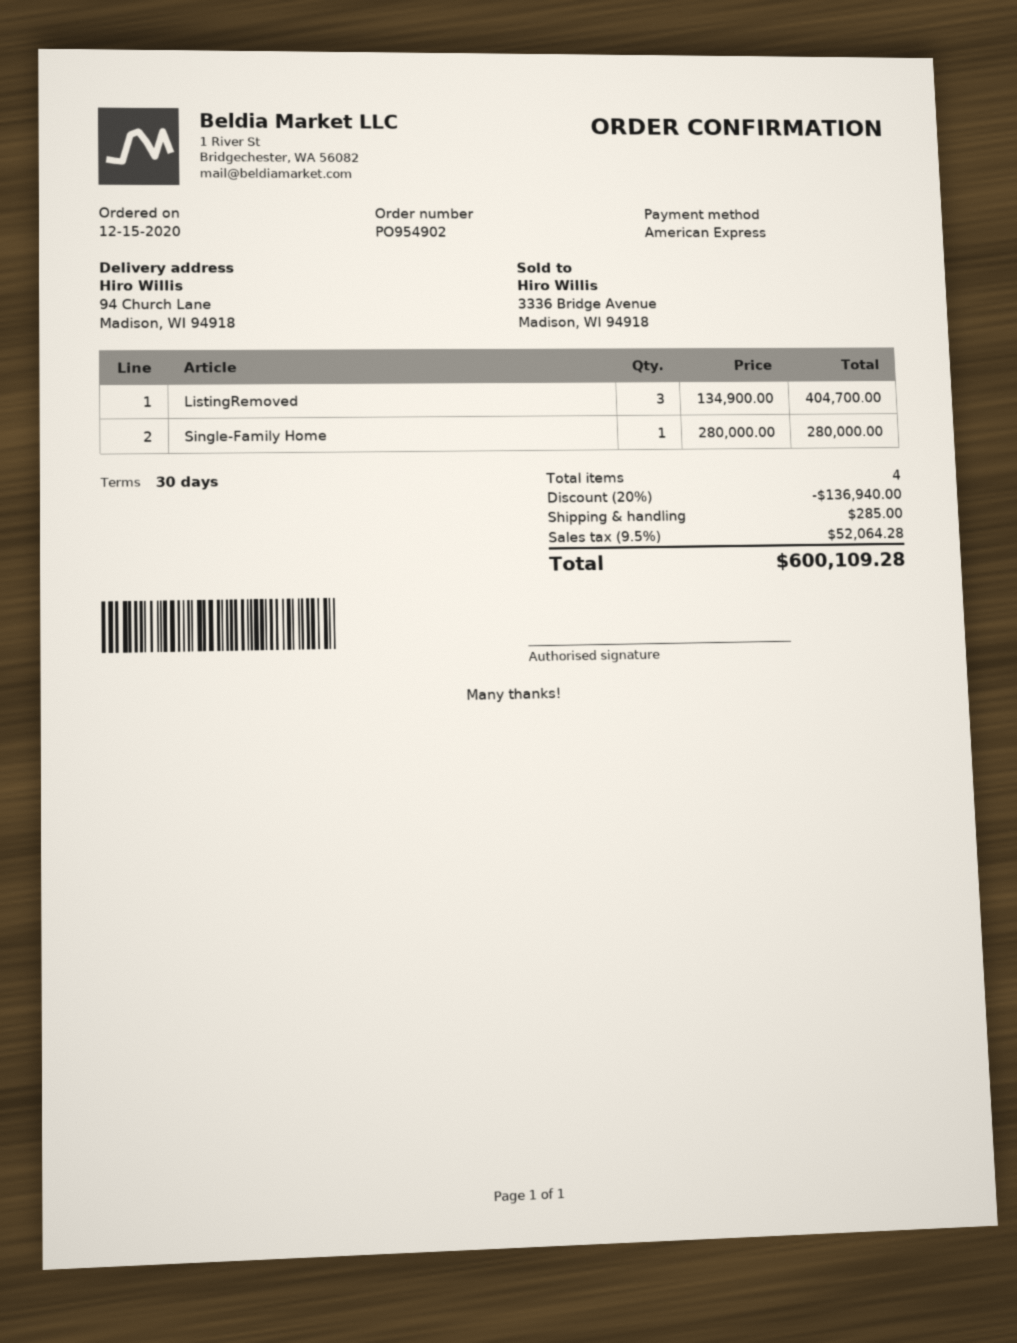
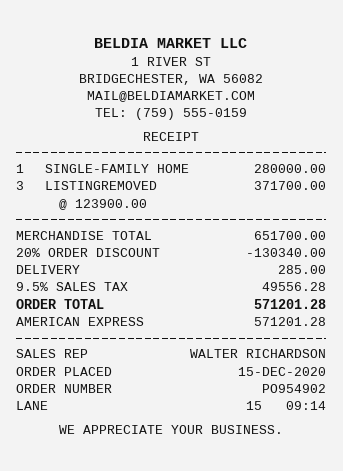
ListingRemoved: 3 x 134900.00 = 404700.00 -> 3 x 123900.00 = 371700.00
discount: 20% = 136940.00 -> 20% = 130340.00
tax: 9.5% = 52064.28 -> 9.5% = 49556.28
total: 600109.28 -> 571201.28

